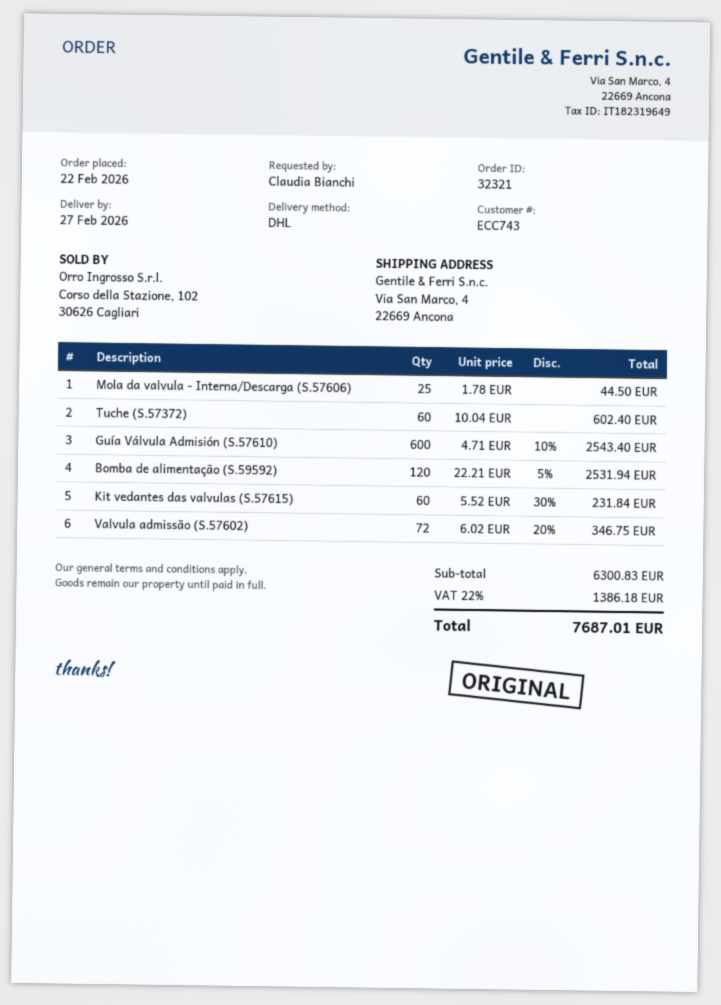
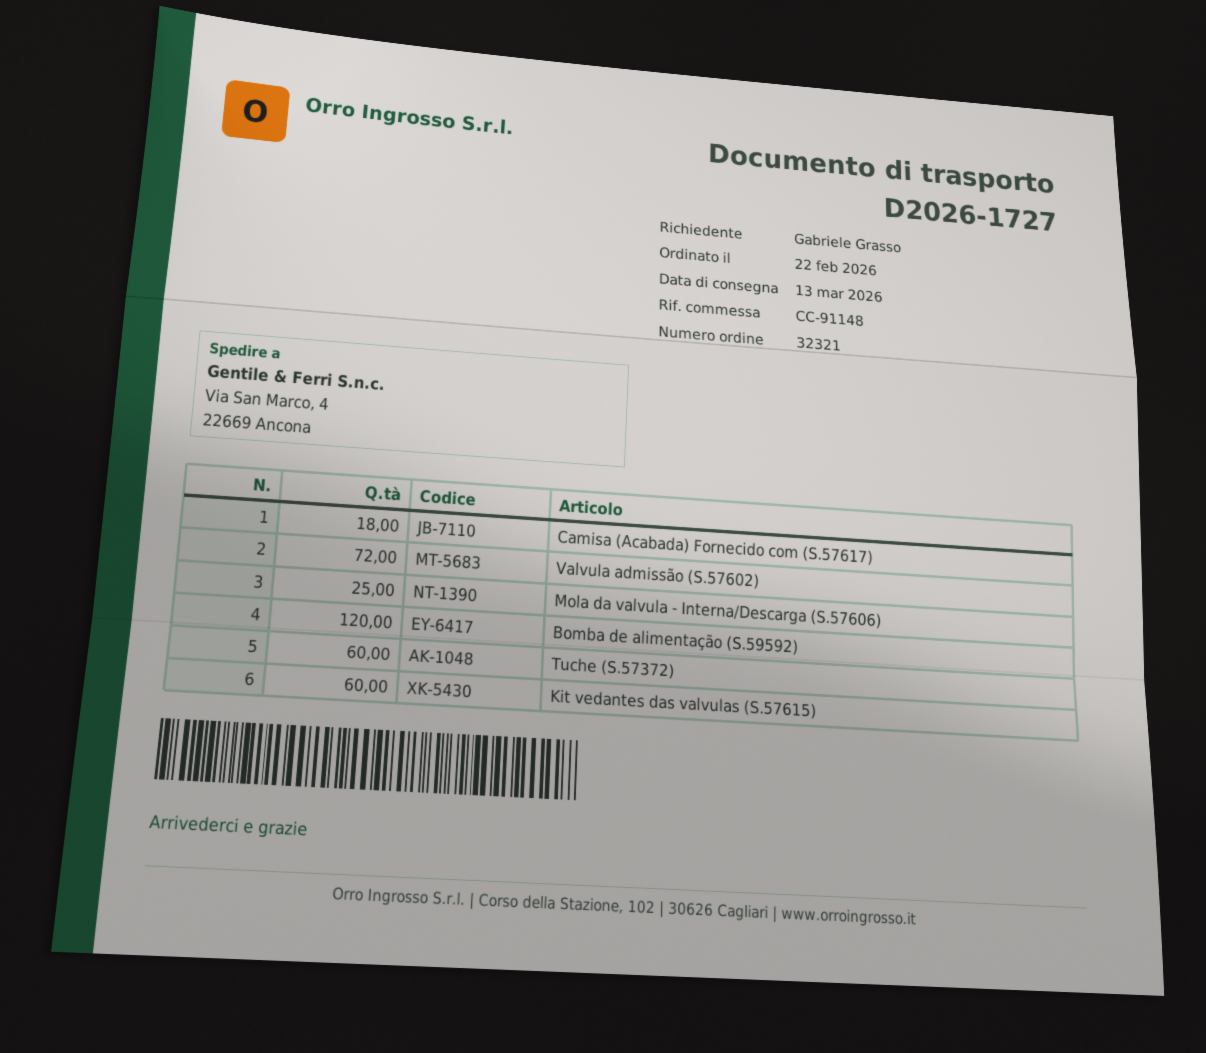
delivery date: 2026-02-27 -> 2026-03-13
ordered by: Claudia Bianchi -> Gabriele Grasso
Guía Válvula Admisión (S.57610): 600 -> none
Camisa (Acabada) Fornecido com (S.57617): none -> 18

